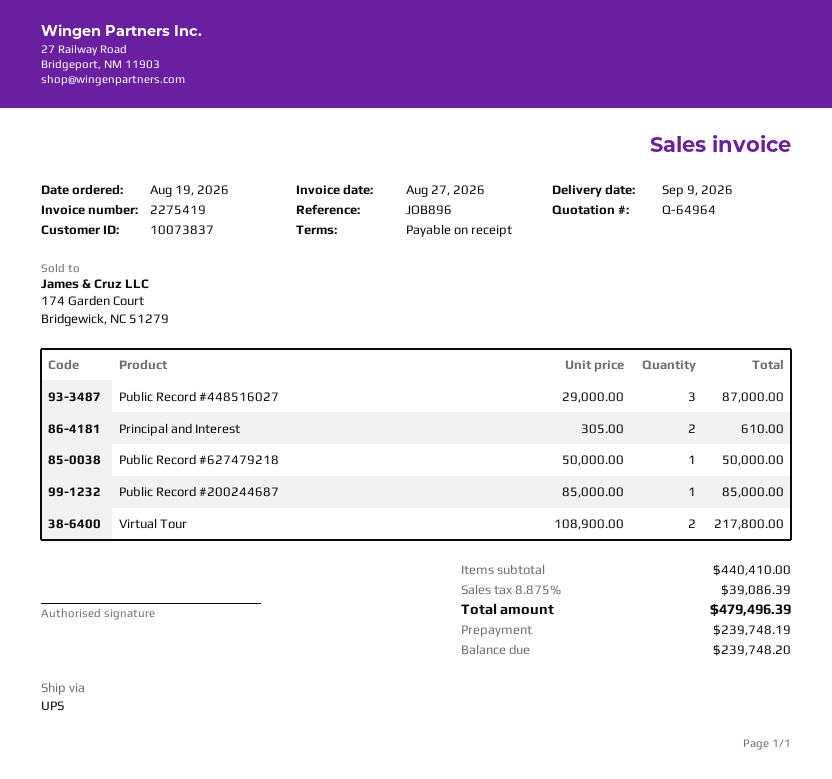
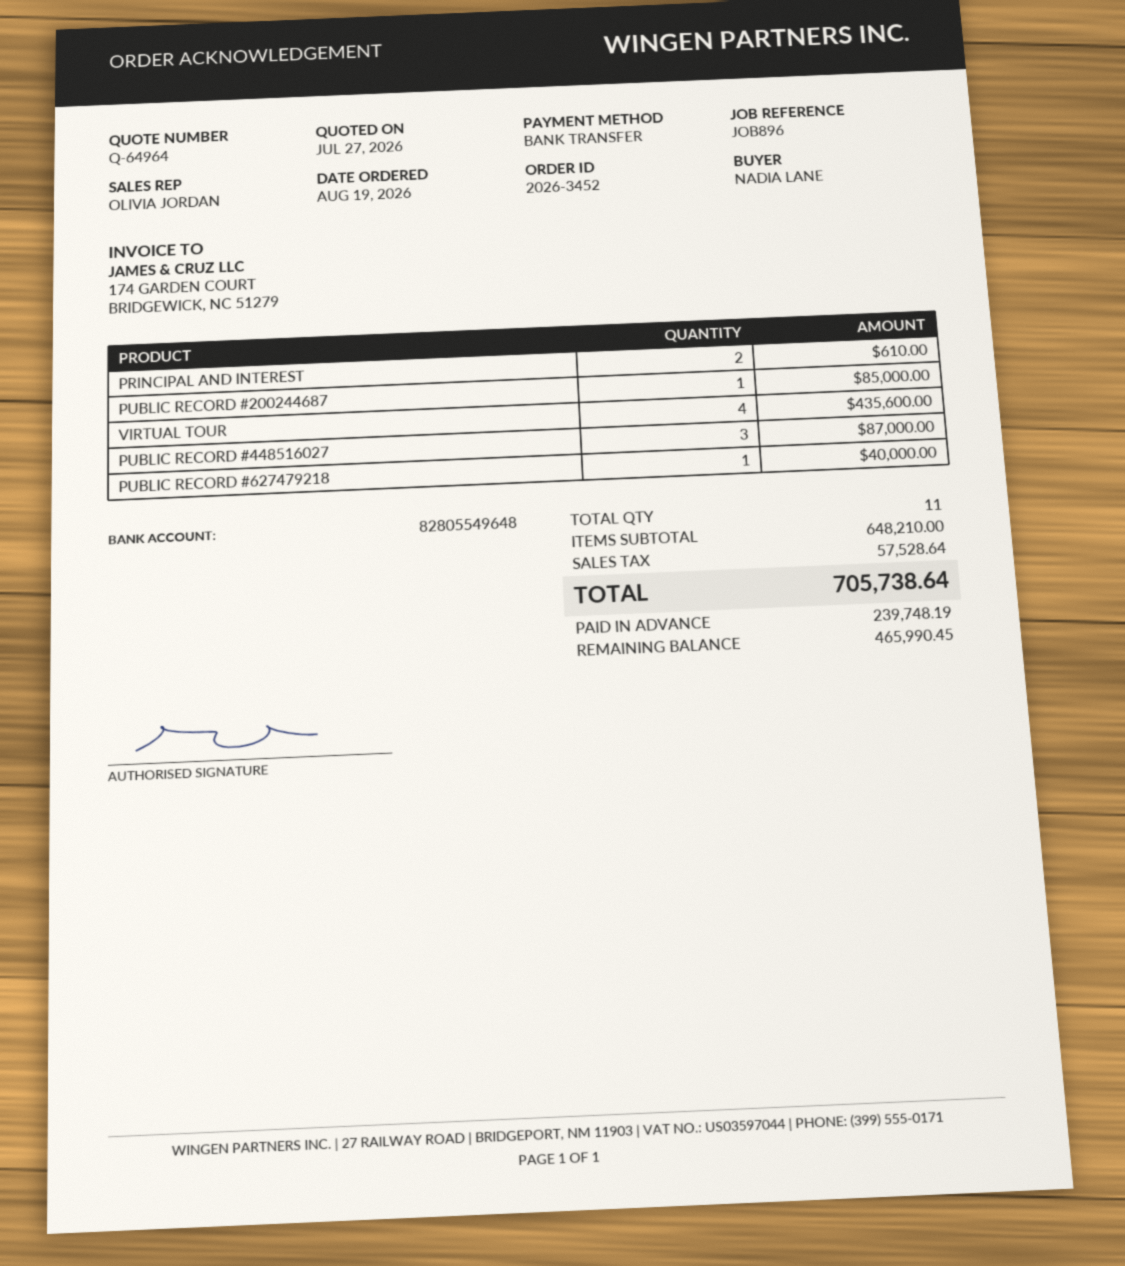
Public Record #627479218: 1 for 50000.00 -> 1 for 40000.00
Virtual Tour: 2 for 217800.00 -> 4 for 435600.00
subtotal: 440410.00 -> 648210.00
tax: 39086.39 -> 57528.64
total: 479496.39 -> 705738.64
balance: 239748.20 -> 465990.45

